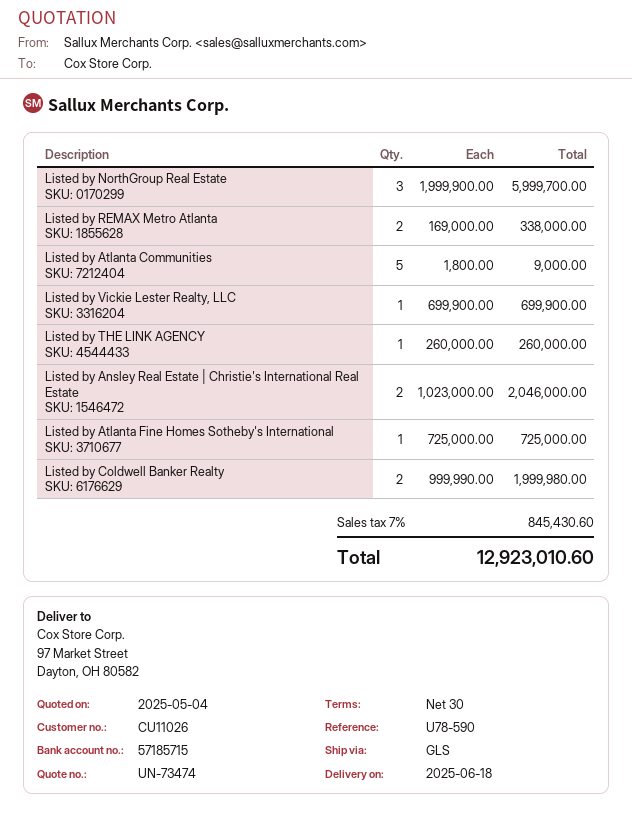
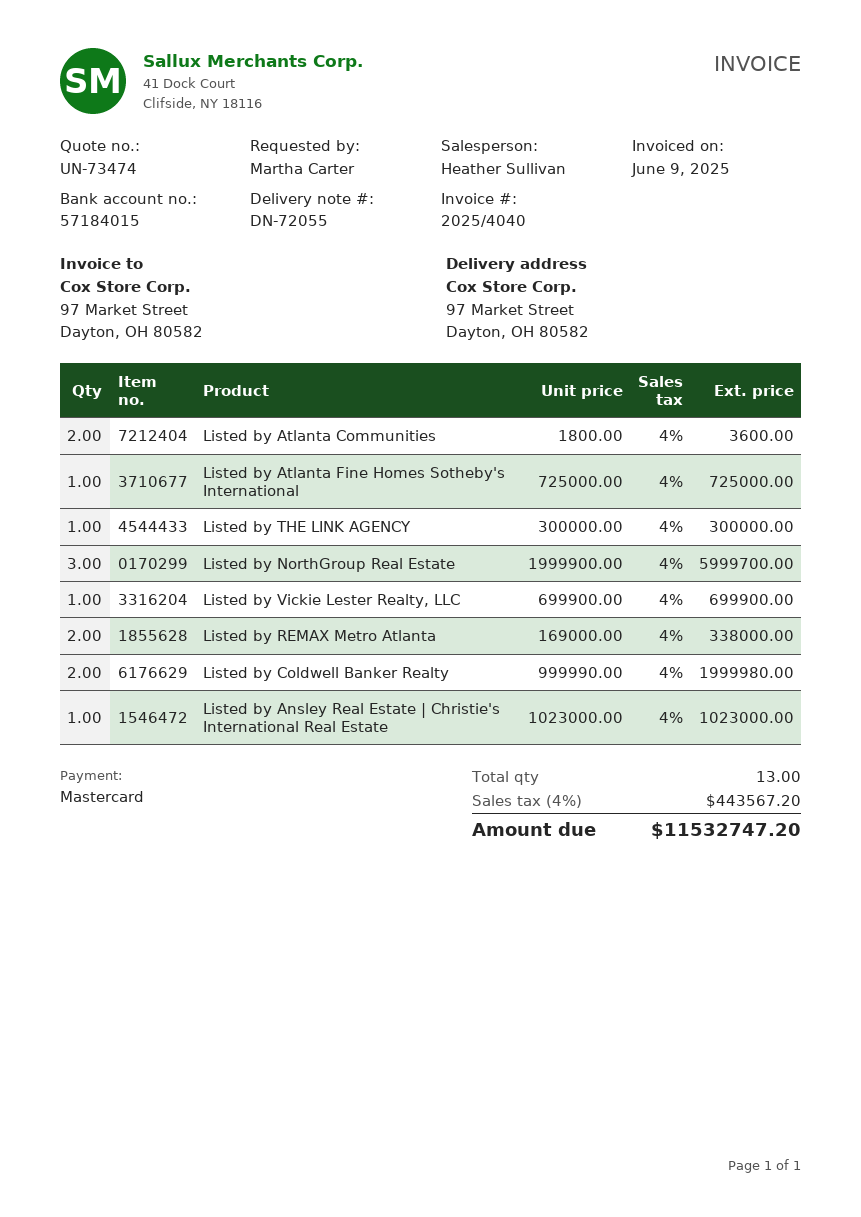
bank account: 57185715 -> 57184015
Listed by Atlanta Communities: 5 x 1800.00 = 9000.00 -> 2 x 1800.00 = 3600.00
Listed by THE LINK AGENCY: 1 x 260000.00 = 260000.00 -> 1 x 300000.00 = 300000.00
Listed by Ansley Real Estate | Christie's International Real Estate: 2 x 1023000.00 = 2046000.00 -> 1 x 1023000.00 = 1023000.00
tax: 7% = 845430.60 -> 4% = 443567.20
total: 12923010.60 -> 11532747.20

